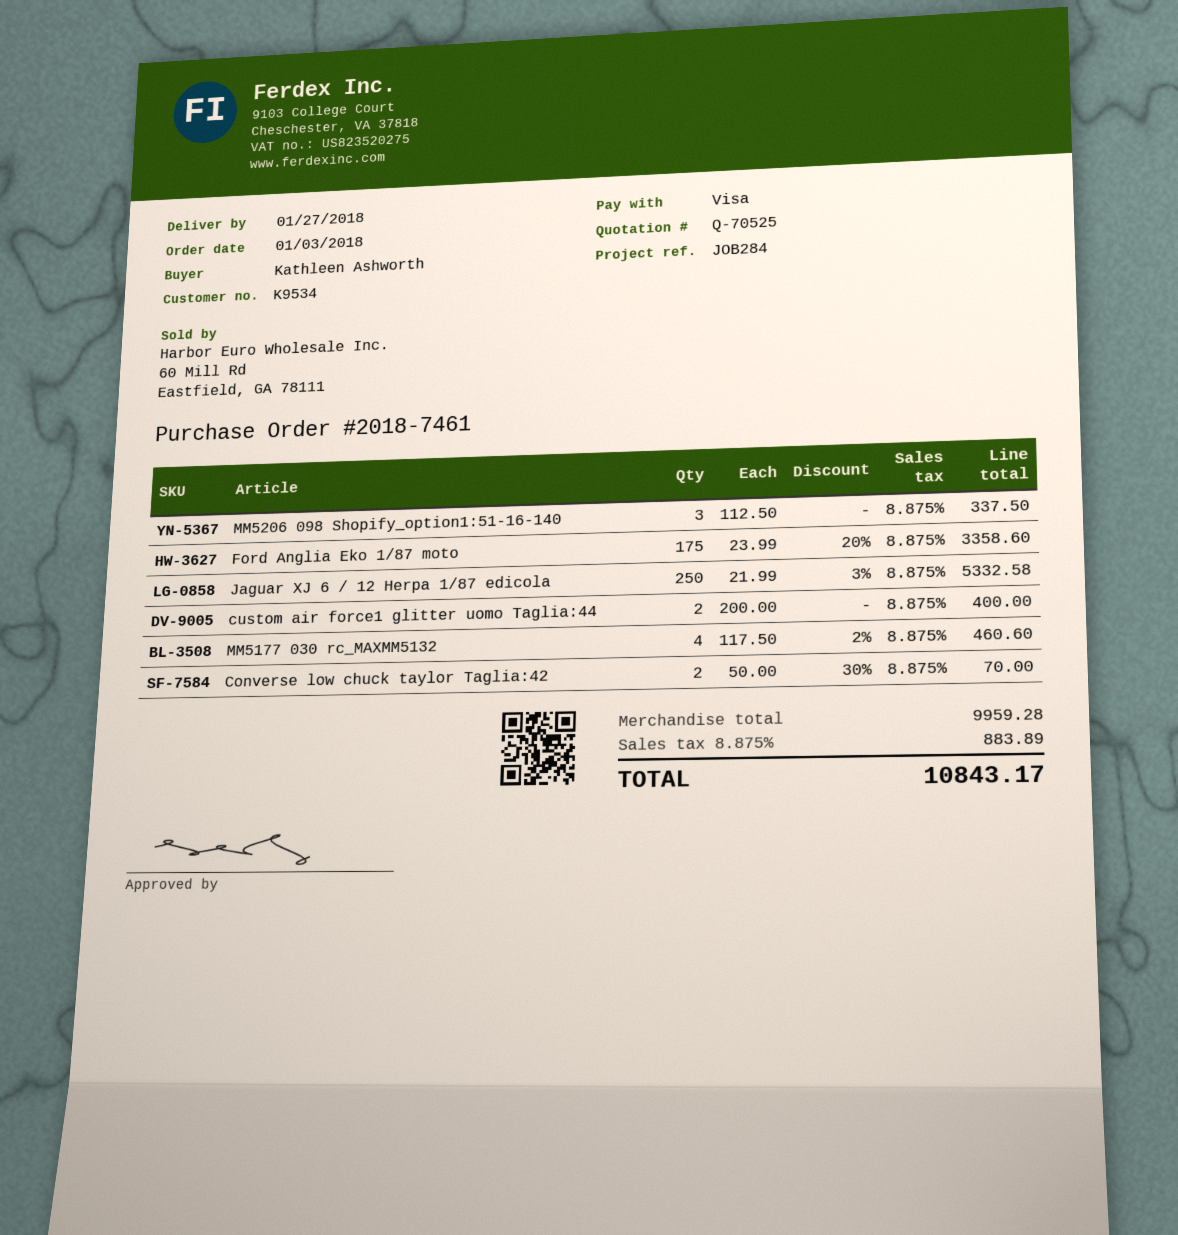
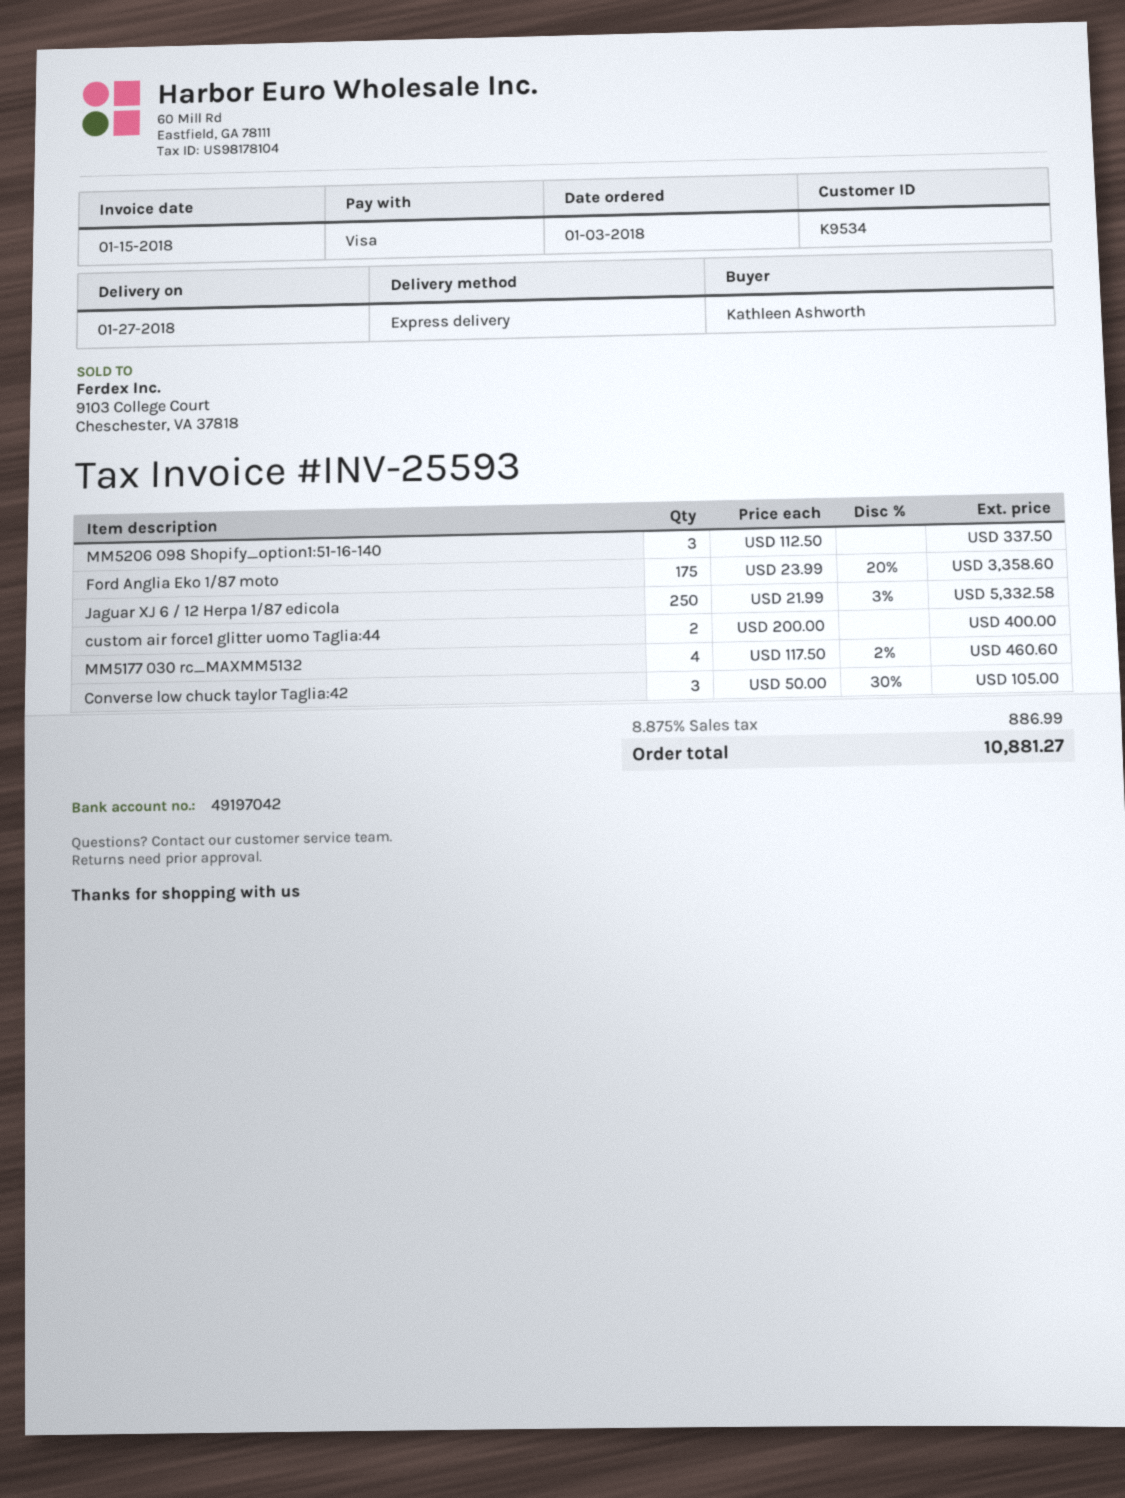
Converse low chuck taylor Taglia:42: 2 x 50.00 - 30% = 70.00 -> 3 x 50.00 - 30% = 105.00
tax: 8.875% = 883.89 -> 8.875% = 886.99
total: 10843.17 -> 10881.27

